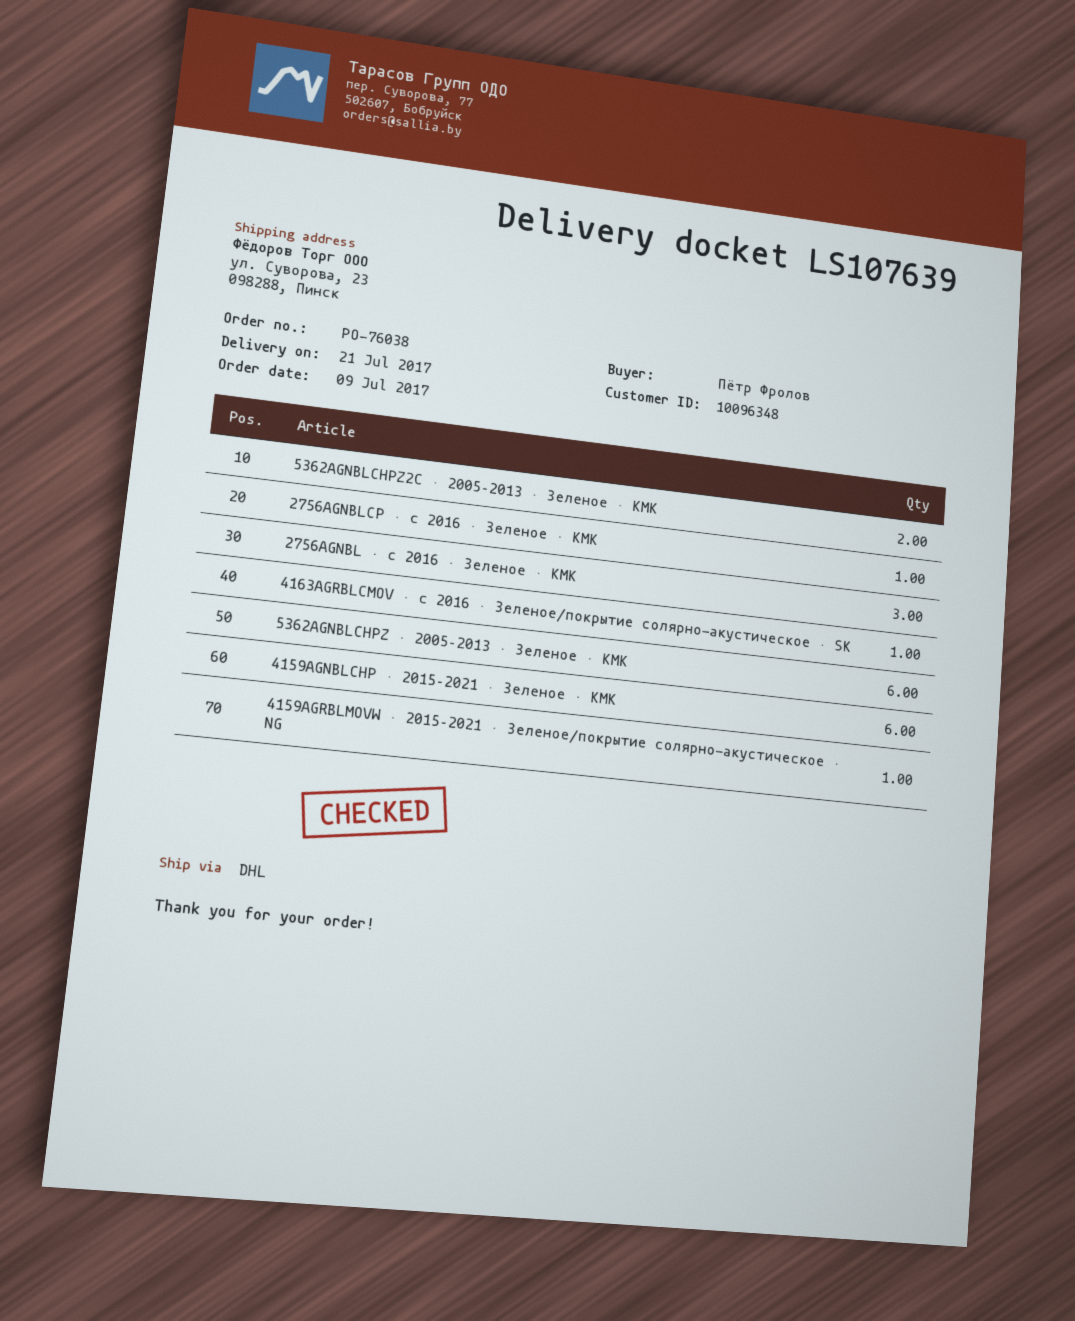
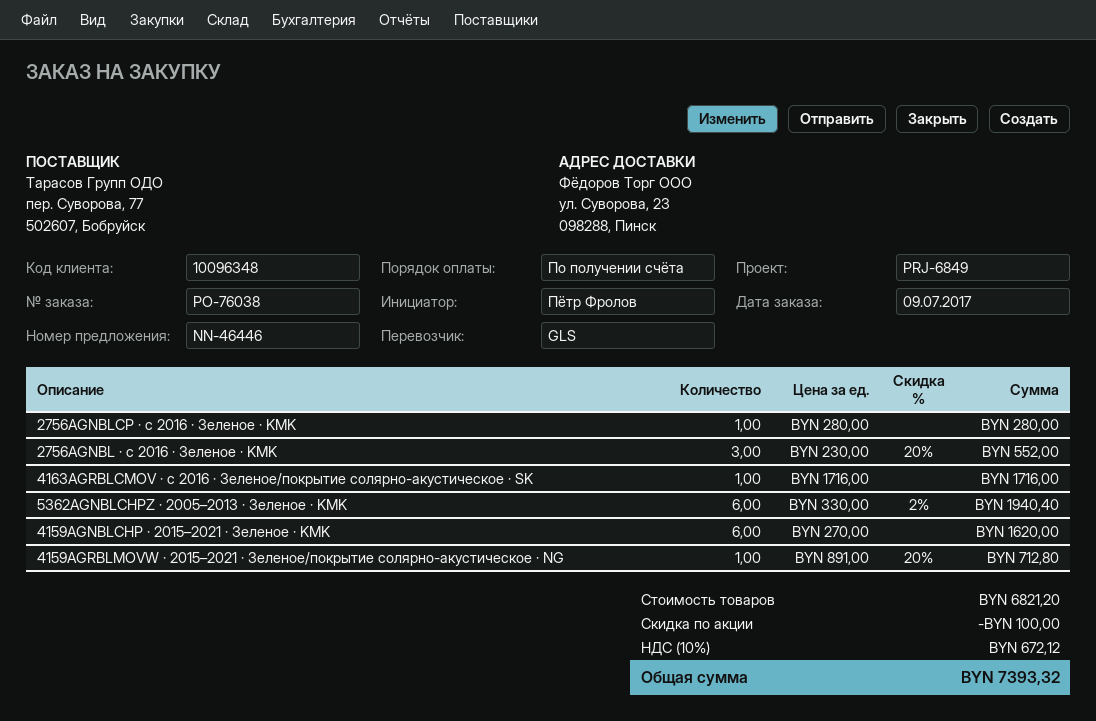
shipping method: DHL -> GLS
5362AGNBLCHPZ2C · 2005–2013 · Зеленое · KMK: 2 -> none

